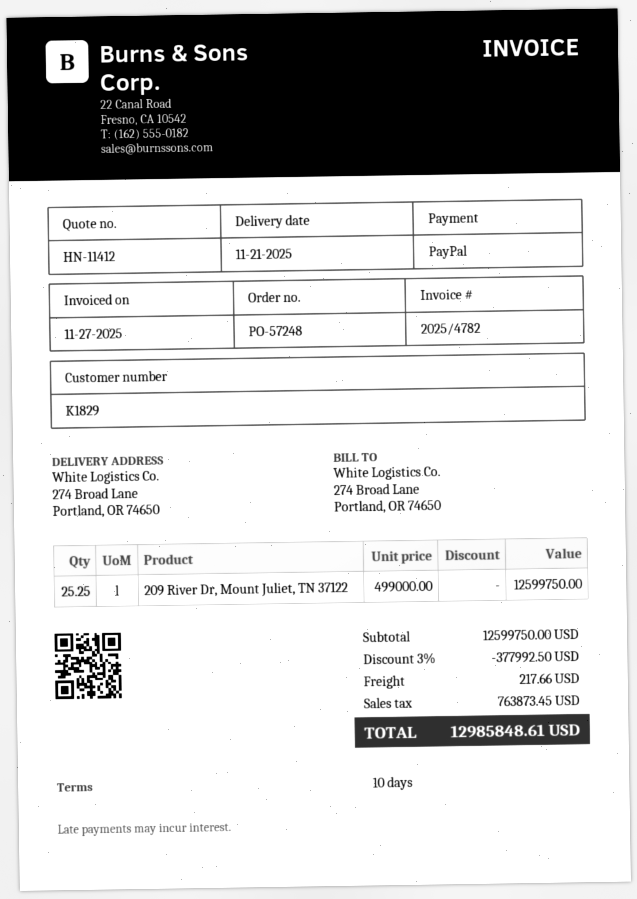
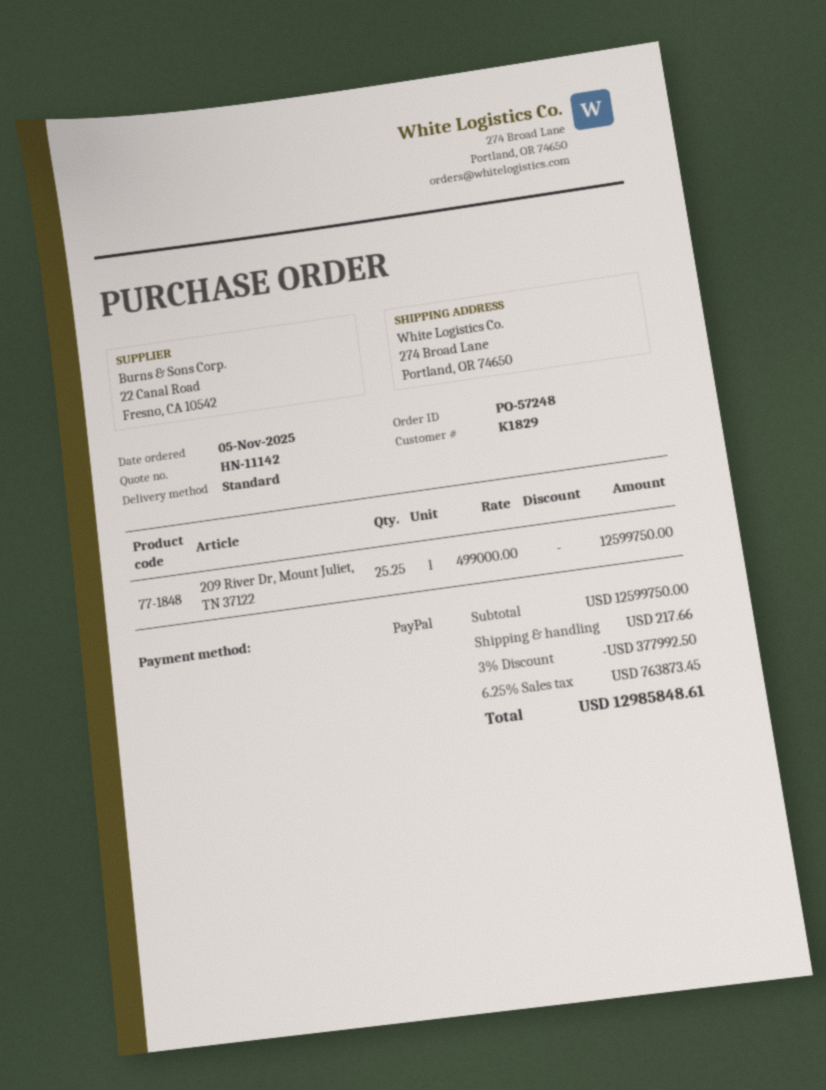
quote number: HN-11412 -> HN-11142

